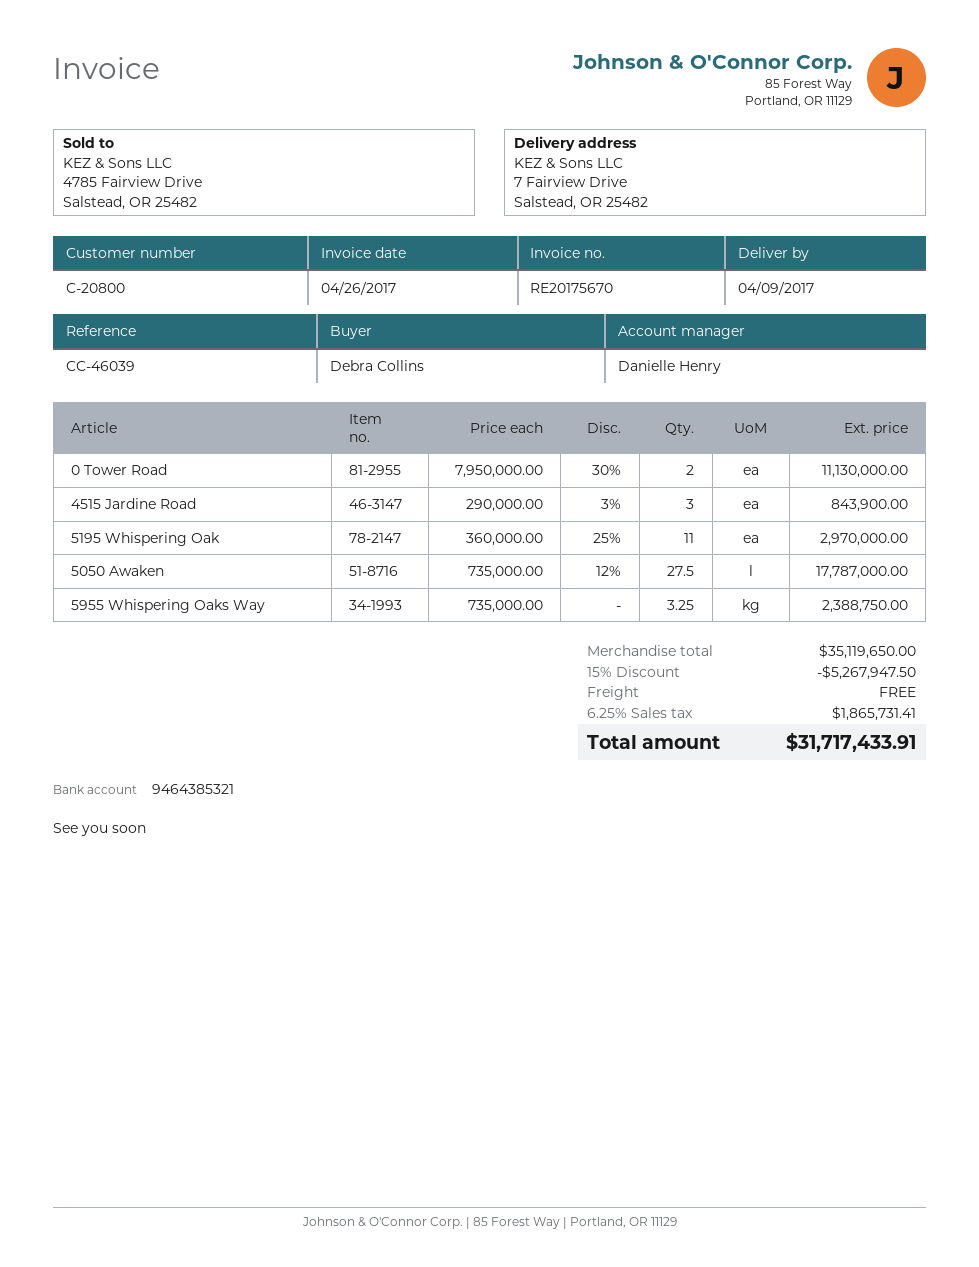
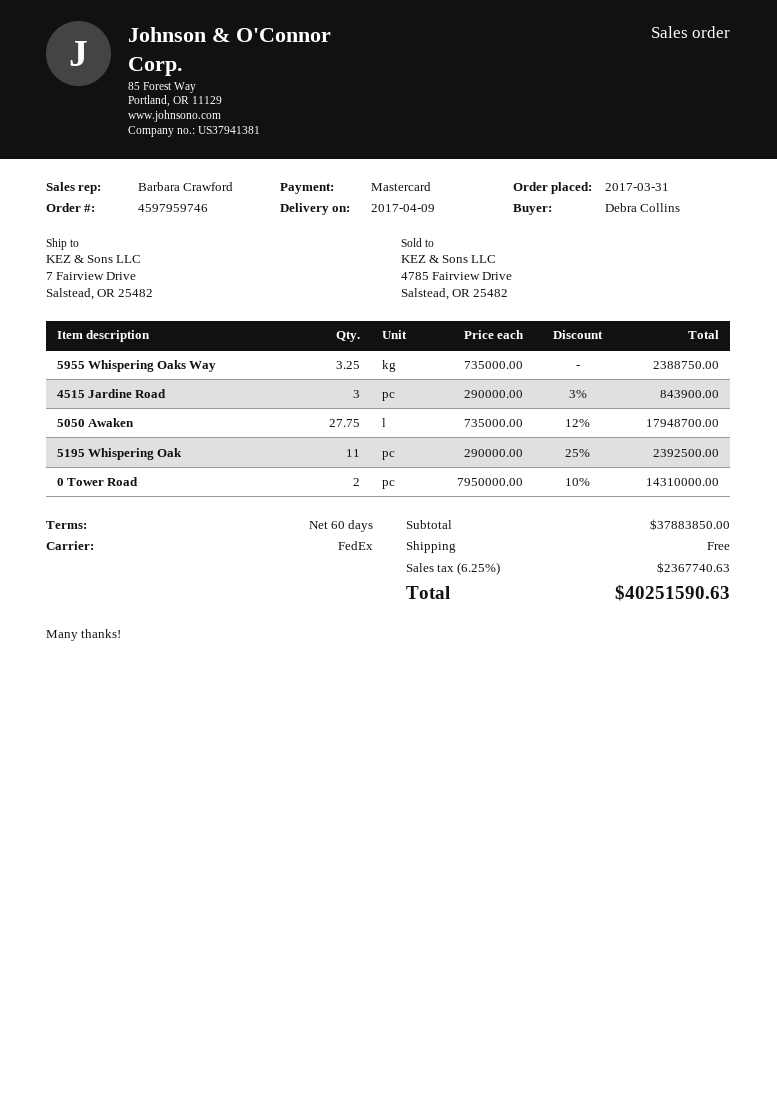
sales rep: Danielle Henry -> Barbara Crawford
0 Tower Road: 2 x 7950000.00 - 30% = 11130000.00 -> 2 x 7950000.00 - 10% = 14310000.00
5195 Whispering Oak: 11 x 360000.00 - 25% = 2970000.00 -> 11 x 290000.00 - 25% = 2392500.00
5050 Awaken: 27.5 x 735000.00 - 12% = 17787000.00 -> 27.75 x 735000.00 - 12% = 17948700.00
subtotal: 35119650.00 -> 37883850.00
discount: 15% = 5267947.50 -> none
tax: 6.25% = 1865731.41 -> 6.25% = 2367740.63
total: 31717433.91 -> 40251590.63

